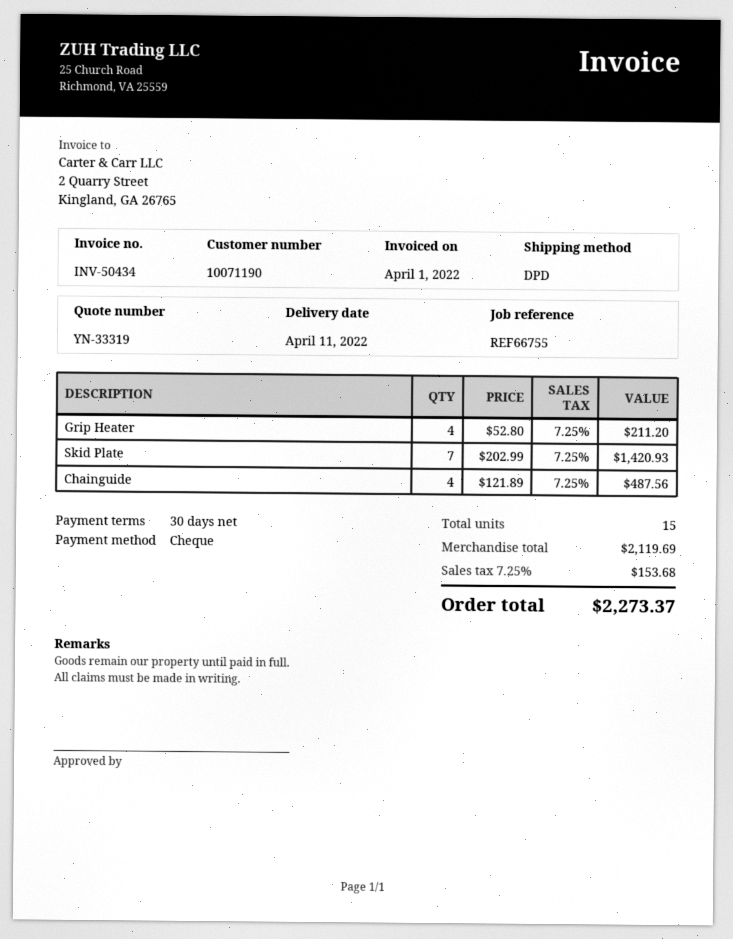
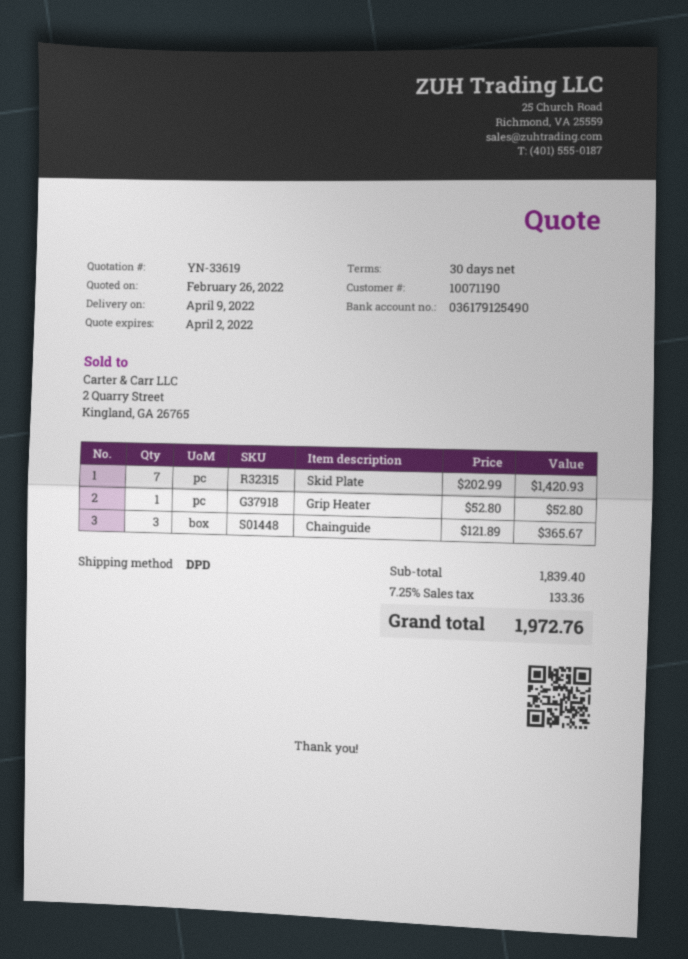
quote number: YN-33319 -> YN-33619
delivery date: 2022-04-11 -> 2022-04-09
Grip Heater: 4 x 52.80 = 211.20 -> 1 x 52.80 = 52.80
Chainguide: 4 x 121.89 = 487.56 -> 3 x 121.89 = 365.67
subtotal: 2119.69 -> 1839.40
tax: 7.25% = 153.68 -> 7.25% = 133.36
total: 2273.37 -> 1972.76

